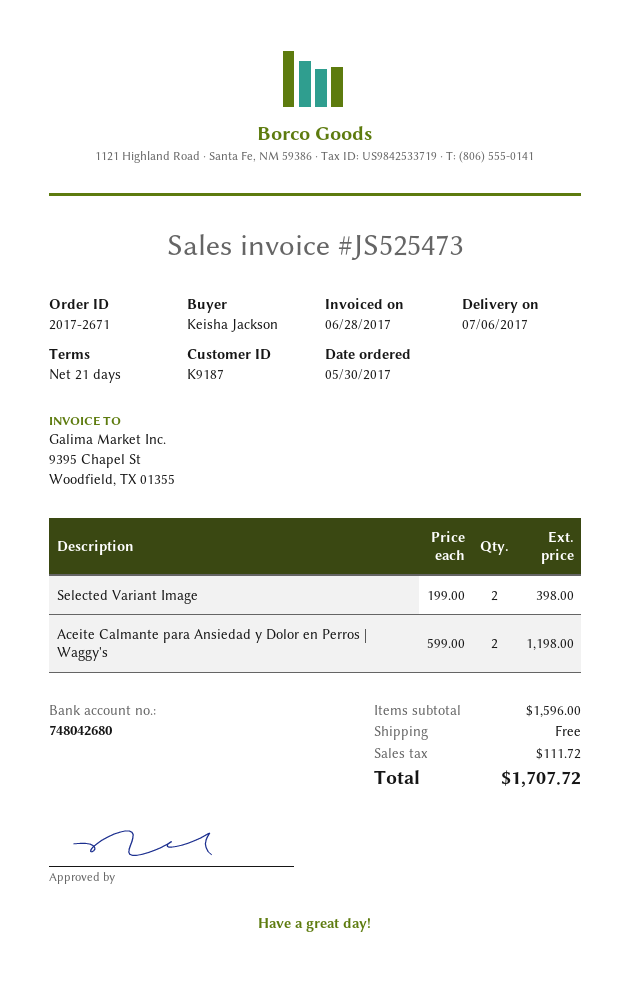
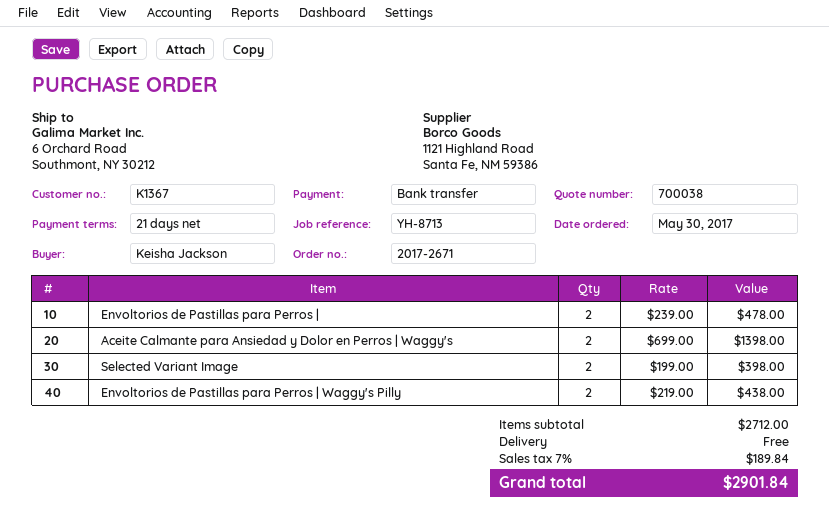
customer number: K9187 -> K1367
Aceite Calmante para Ansiedad y Dolor en Perros | Waggy's: 2 x 599.00 = 1198.00 -> 2 x 699.00 = 1398.00
Envoltorios de Pastillas para Perros |: none -> 2 x 239.00 = 478.00
Envoltorios de Pastillas para Perros | Waggy's Pilly: none -> 2 x 219.00 = 438.00
subtotal: 1596.00 -> 2712.00
tax: 111.72 -> 189.84
total: 1707.72 -> 2901.84

